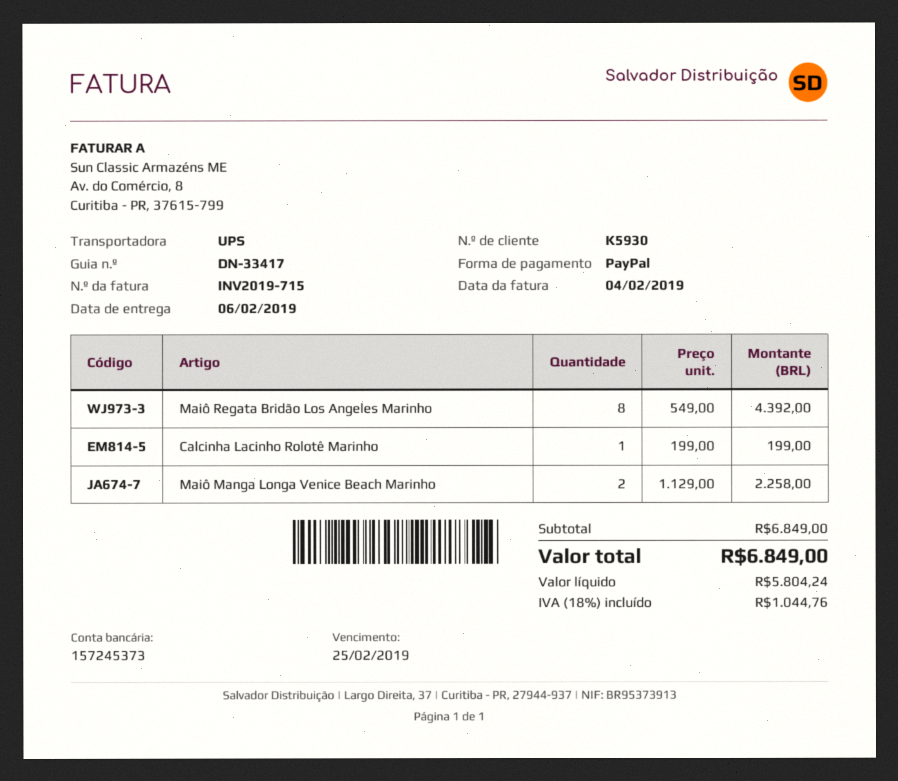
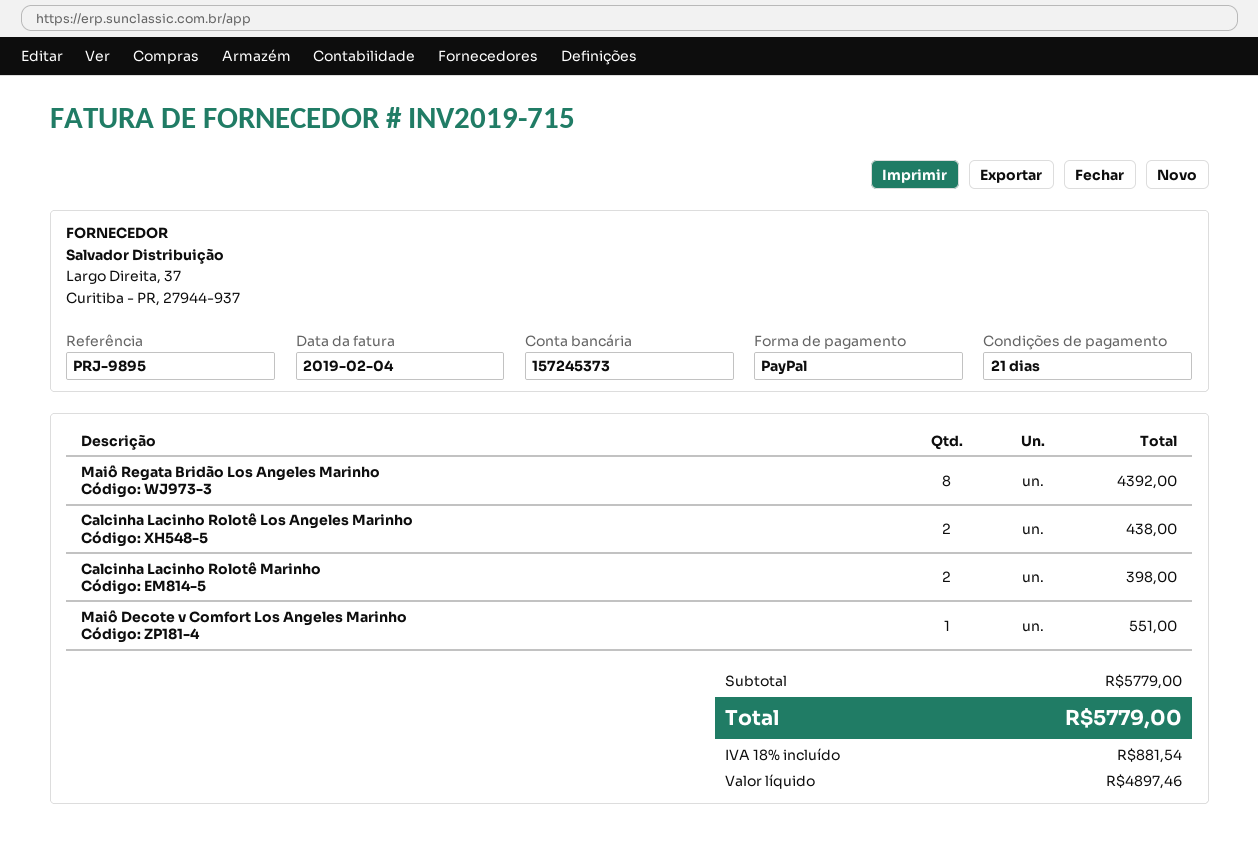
Calcinha Lacinho Rolotê Marinho: 1 for 199.00 -> 2 for 398.00
Maiô Manga Longa Venice Beach Marinho: 2 for 2258.00 -> none
Calcinha Lacinho Rolotê Los Angeles Marinho: none -> 2 for 438.00
Maiô Decote v Comfort Los Angeles Marinho: none -> 1 for 551.00
subtotal: 6849.00 -> 5779.00
net: 5804.24 -> 4897.46
tax: 18% = 1044.76 -> 18% = 881.54
total: 6849.00 -> 5779.00

